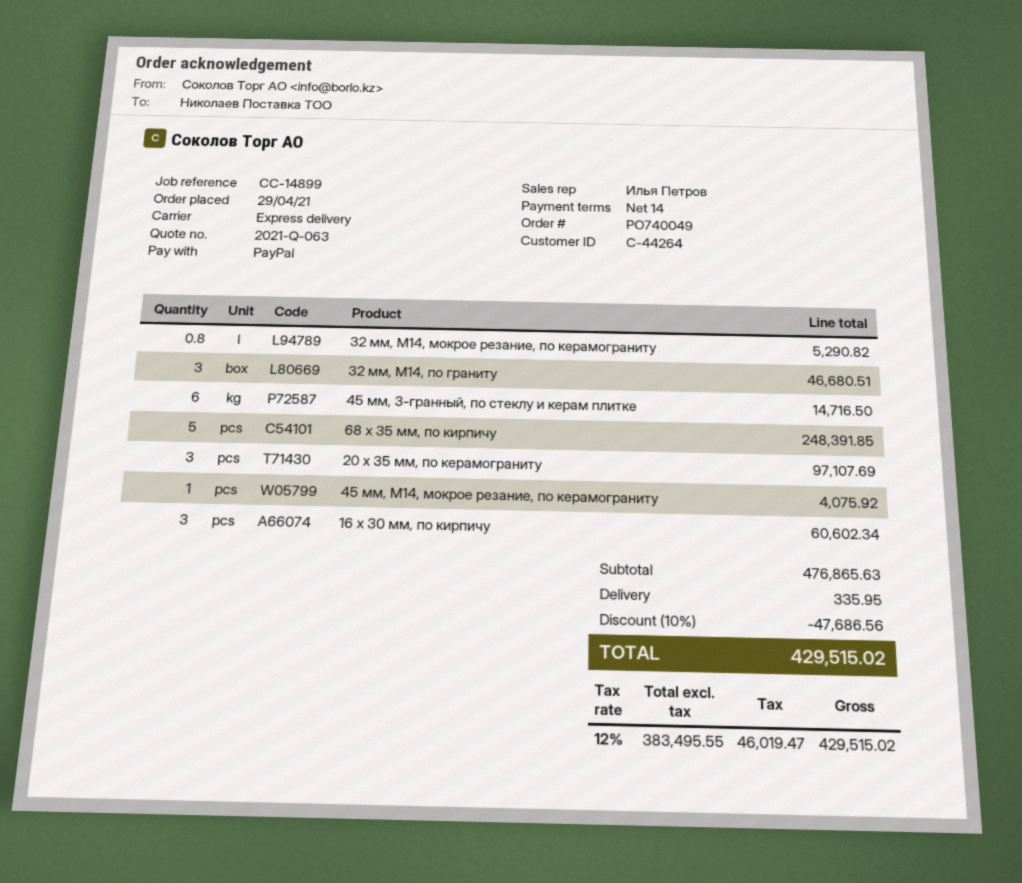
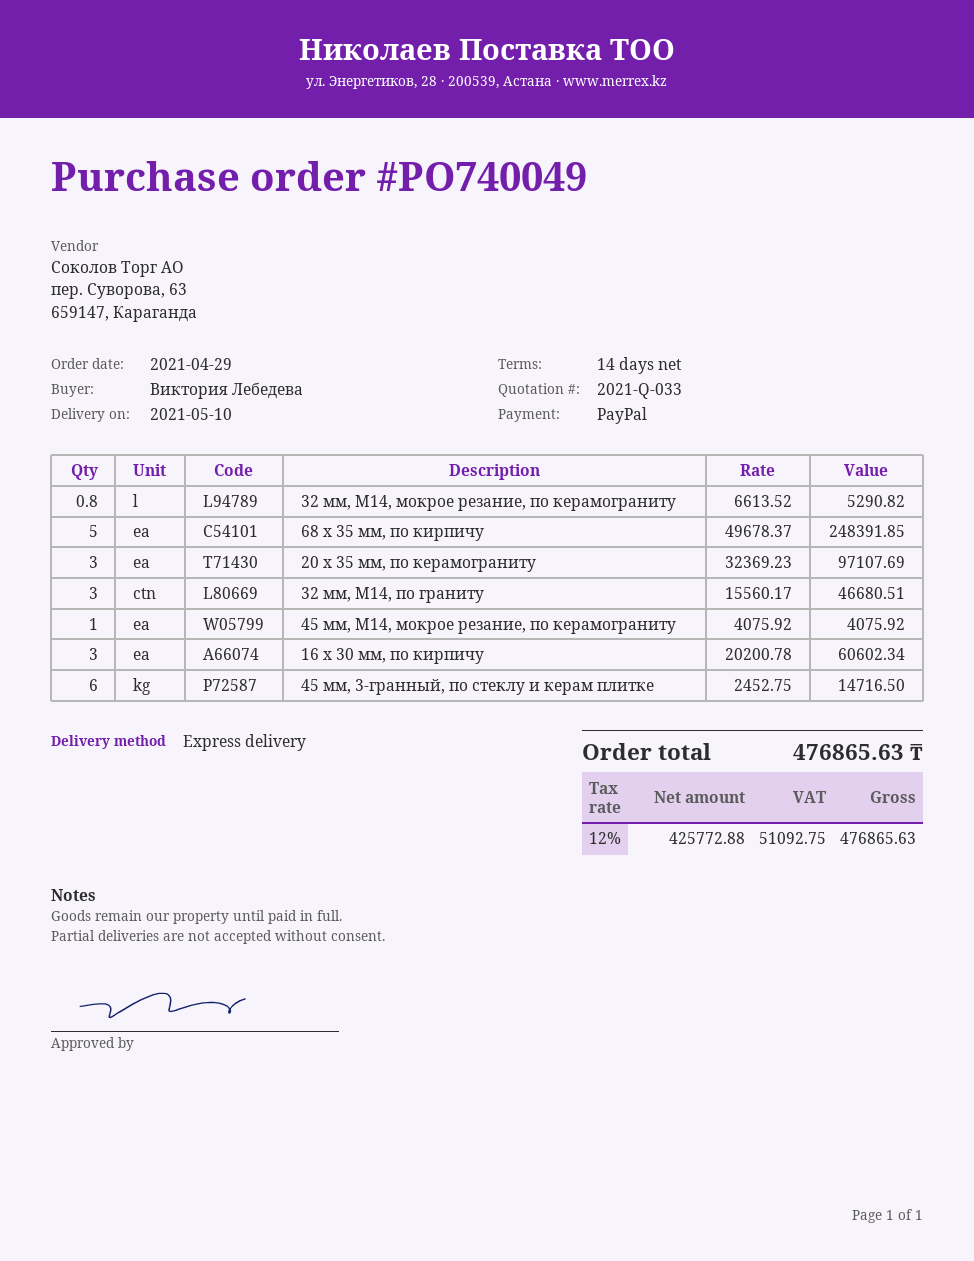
quote number: 2021-Q-063 -> 2021-Q-033
discount: 10% = 47686.56 -> none
shipping: 335.95 -> none
net: 383495.55 -> 425772.88
tax: 12% = 46019.47 -> 12% = 51092.75
total: 429515.02 -> 476865.63

